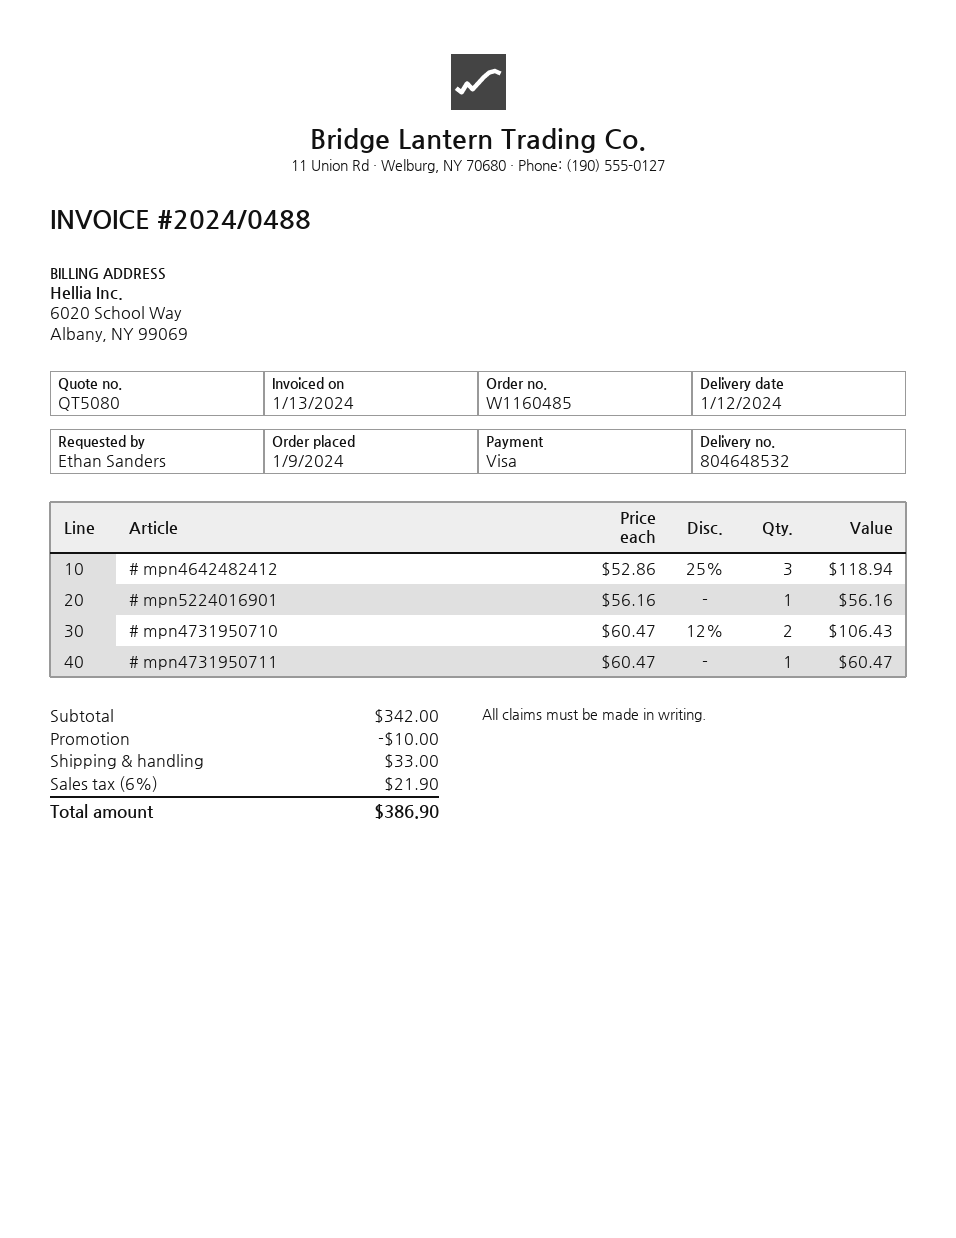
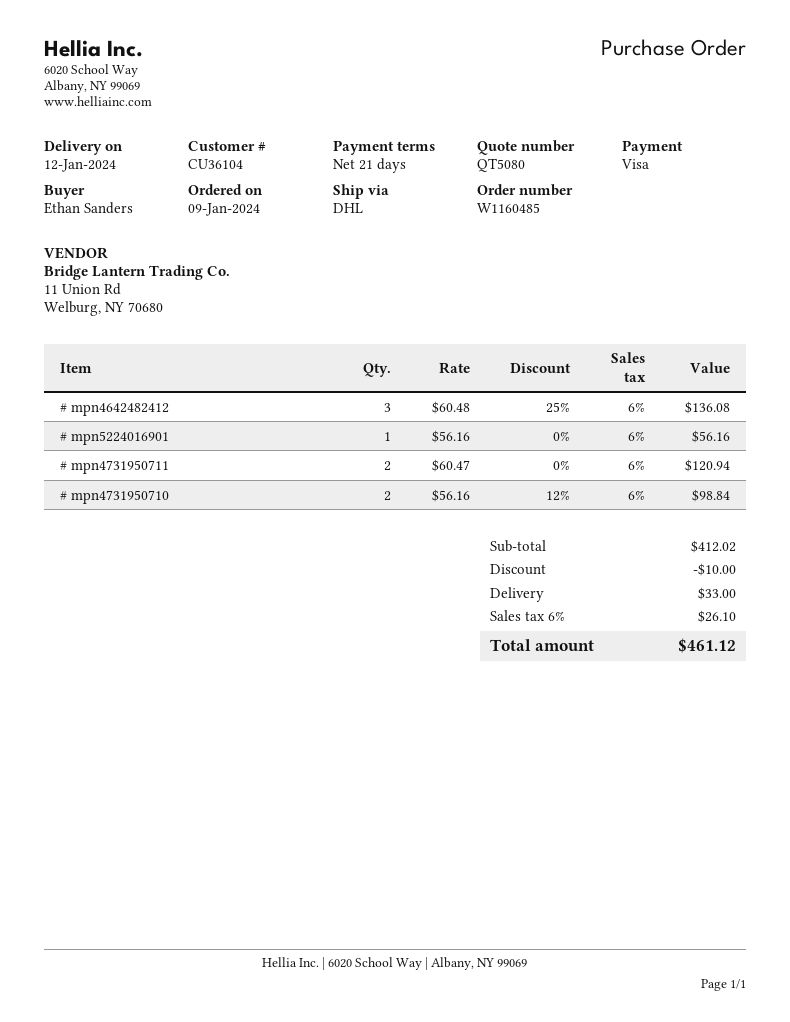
# mpn4642482412: 3 x 52.86 - 25% = 118.94 -> 3 x 60.48 - 25% = 136.08
# mpn4731950710: 2 x 60.47 - 12% = 106.43 -> 2 x 56.16 - 12% = 98.84
# mpn4731950711: 1 x 60.47 = 60.47 -> 2 x 60.47 = 120.94
subtotal: 342.00 -> 412.02
tax: 6% = 21.90 -> 6% = 26.10
total: 386.90 -> 461.12

